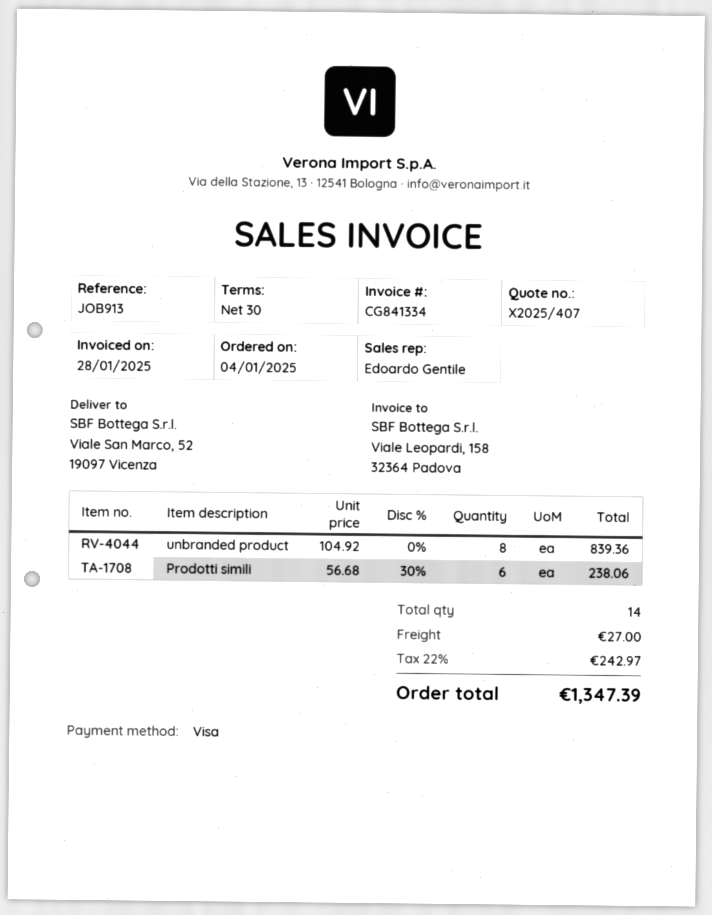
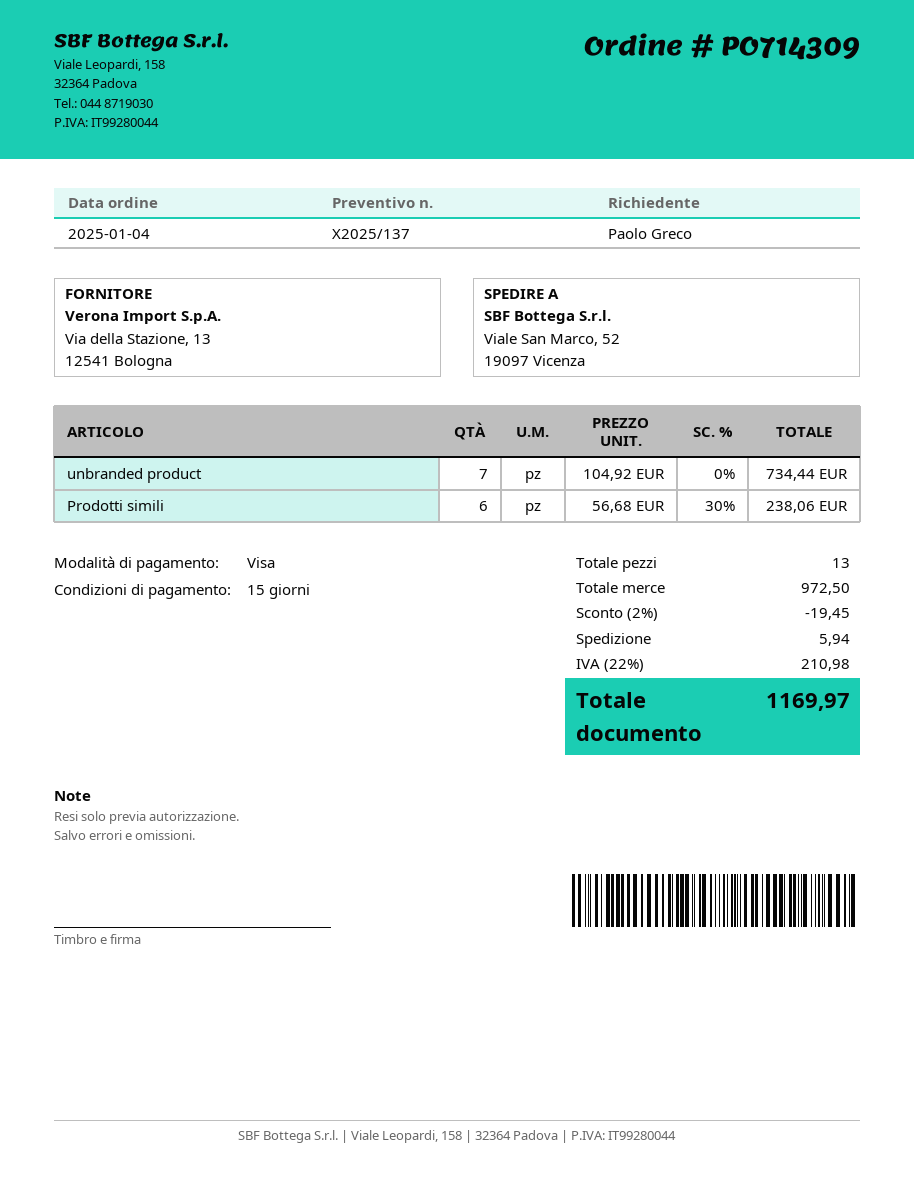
quote number: X2025/407 -> X2025/137
payment terms: 30 days -> 15 days
unbranded product: 8 x 104.92 = 839.36 -> 7 x 104.92 = 734.44
total quantity: 14 -> 13
discount: none -> 2% = 19.45
shipping: 27.00 -> 5.94
tax: 22% = 242.97 -> 22% = 210.98
total: 1347.39 -> 1169.97

